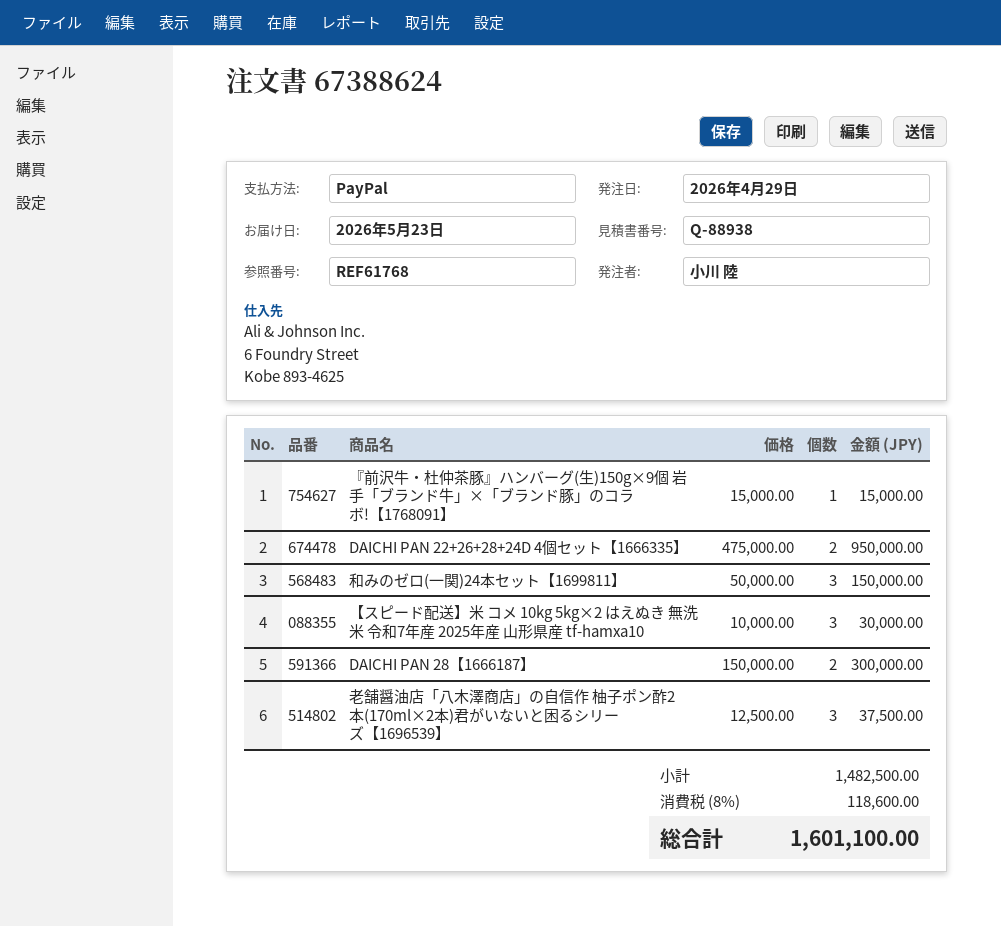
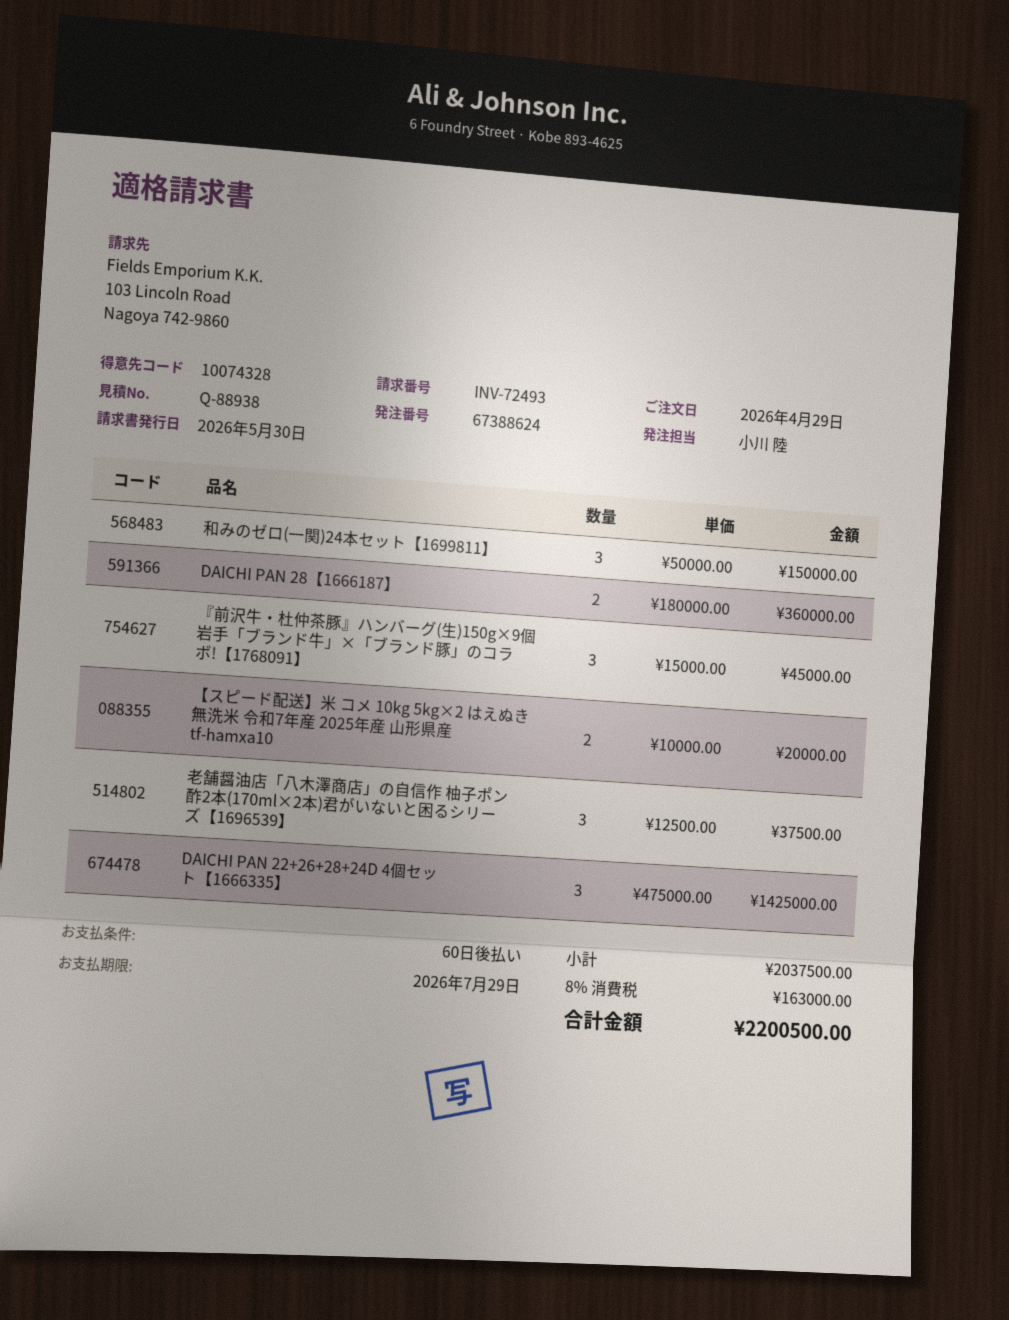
『前沢牛・杜仲茶豚』ハンバーグ(生)150g×9個 岩手「ブランド牛」×「ブランド豚」のコラボ!【1768091】: 1 x 15000.00 = 15000.00 -> 3 x 15000.00 = 45000.00
DAICHI PAN 22+26+28+24D 4個セット【1666335】: 2 x 475000.00 = 950000.00 -> 3 x 475000.00 = 1425000.00
【スピード配送】米 コメ 10kg 5kg×2 はえぬき 無洗米 令和7年産 2025年産 山形県産 tf-hamxa10: 3 x 10000.00 = 30000.00 -> 2 x 10000.00 = 20000.00
DAICHI PAN 28【1666187】: 2 x 150000.00 = 300000.00 -> 2 x 180000.00 = 360000.00
subtotal: 1482500.00 -> 2037500.00
tax: 8% = 118600.00 -> 8% = 163000.00
total: 1601100.00 -> 2200500.00

